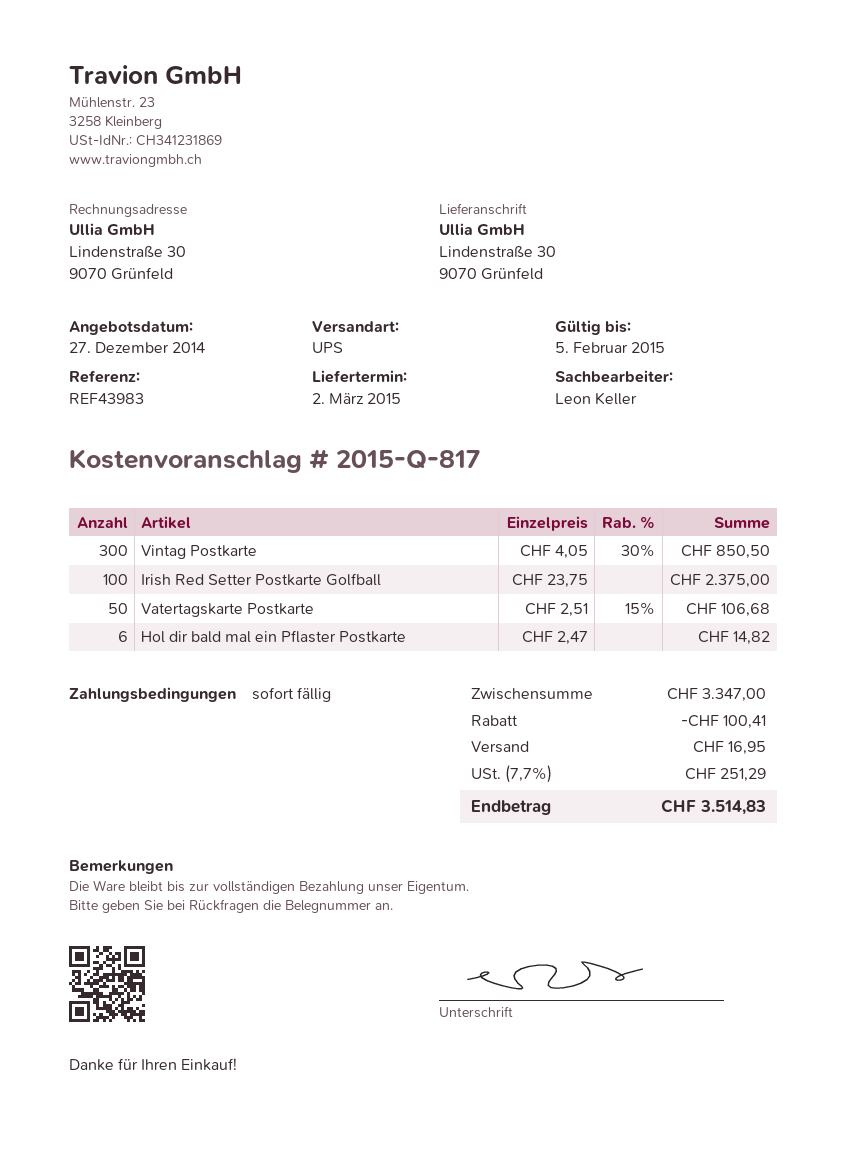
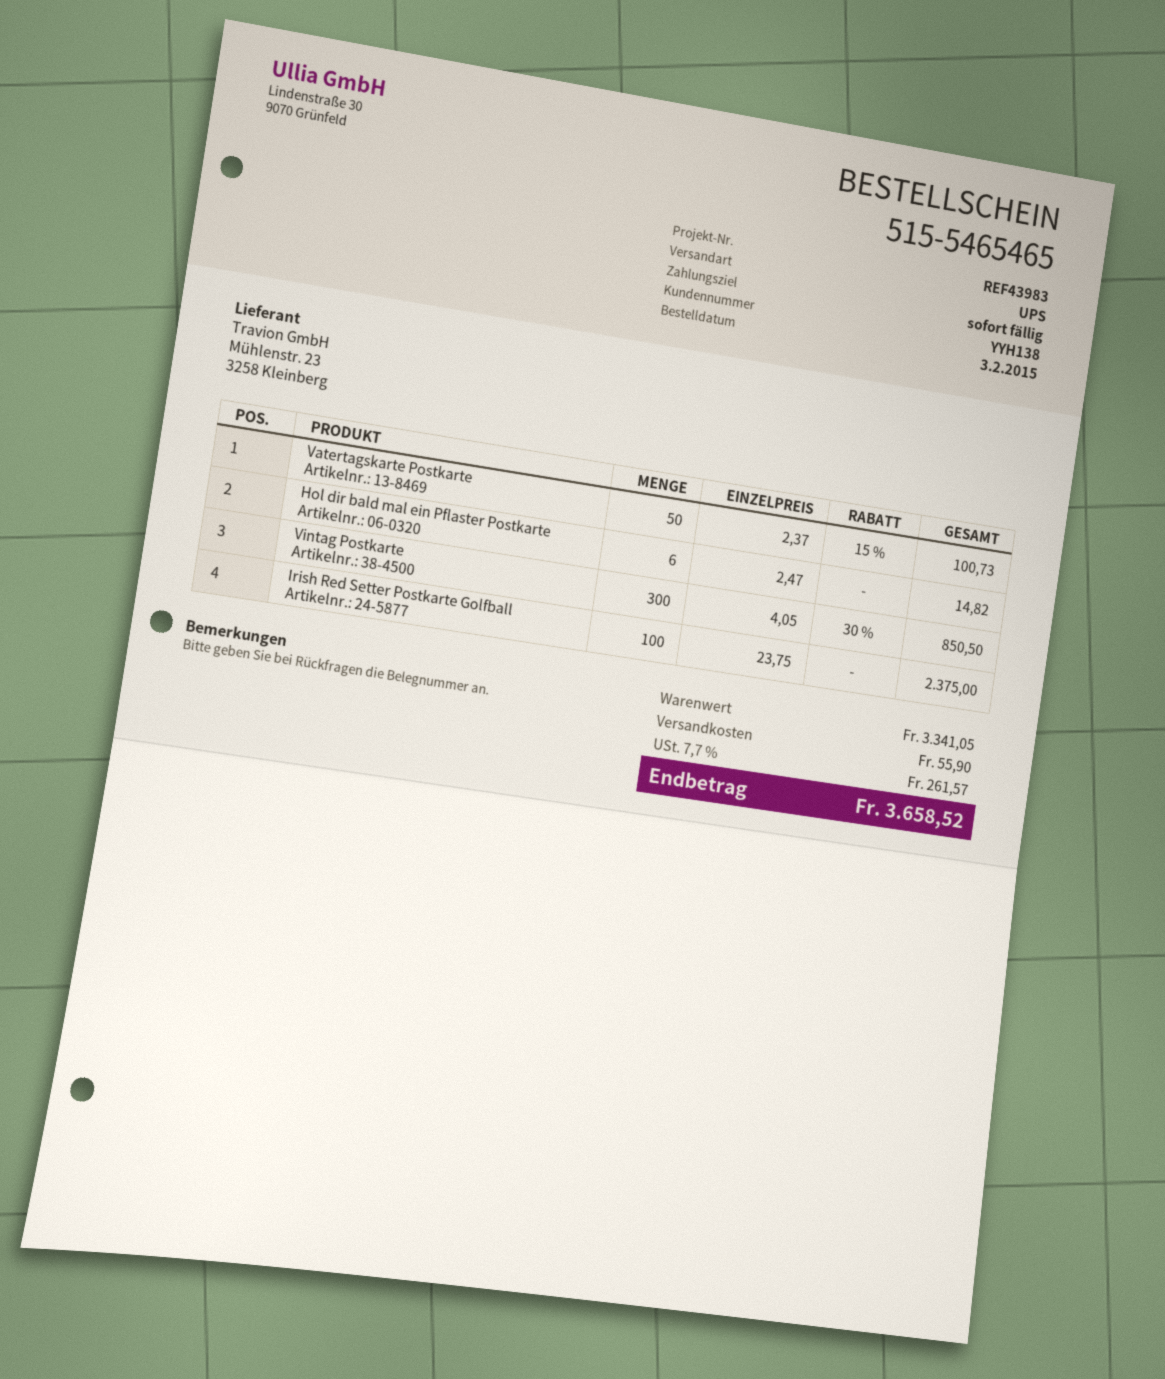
Vatertagskarte Postkarte: 50 x 2.51 - 15% = 106.68 -> 50 x 2.37 - 15% = 100.73
subtotal: 3347.00 -> 3341.05
discount: 100.41 -> none
shipping: 16.95 -> 55.90
tax: 7.7% = 251.29 -> 7.7% = 261.57
total: 3514.83 -> 3658.52

